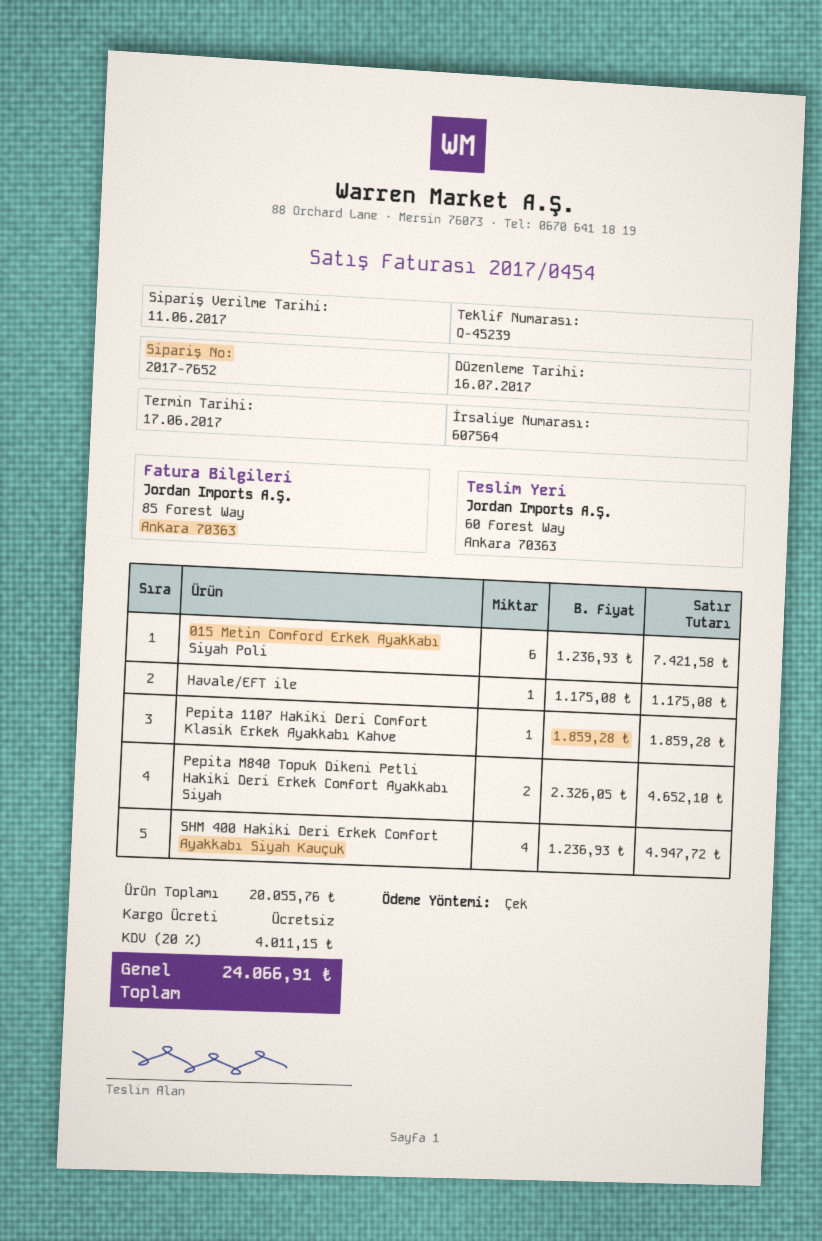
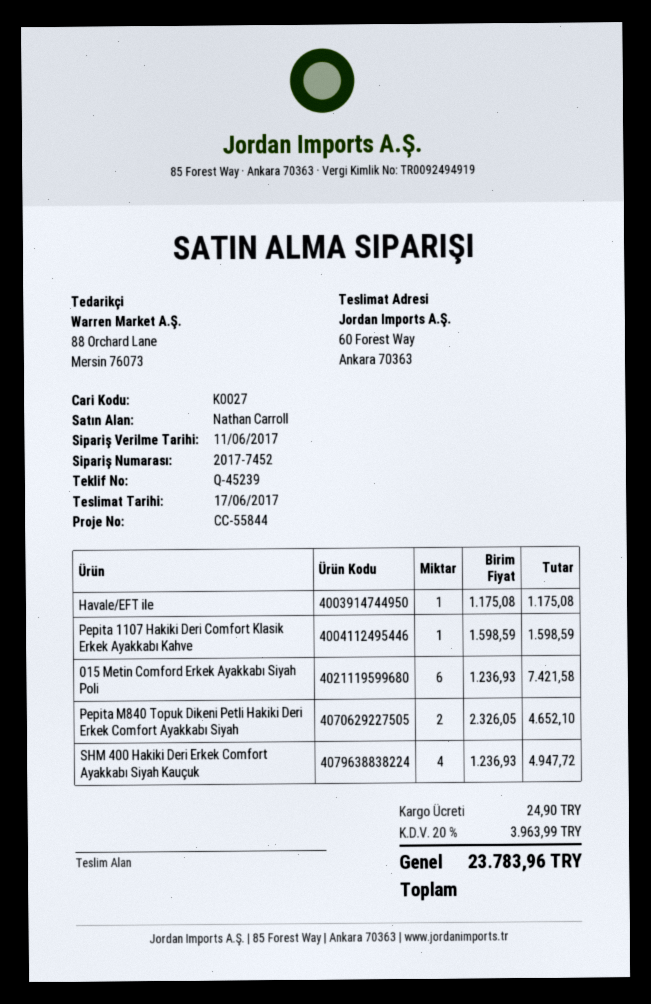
order number: 2017-7652 -> 2017-7452
Pepita 1107 Hakiki Deri Comfort Klasik Erkek Ayakkabı Kahve: 1 x 1859.28 = 1859.28 -> 1 x 1598.59 = 1598.59
shipping: 0.00 -> 24.90
tax: 20% = 4011.15 -> 20% = 3963.99
total: 24066.91 -> 23783.96

